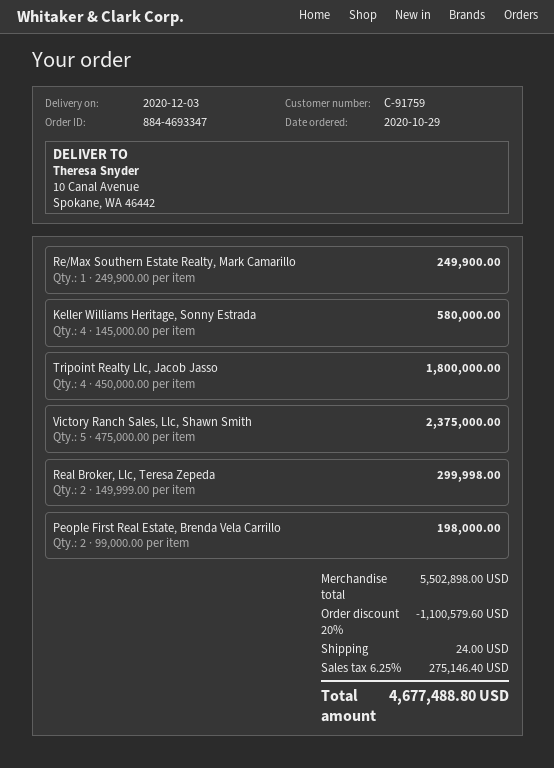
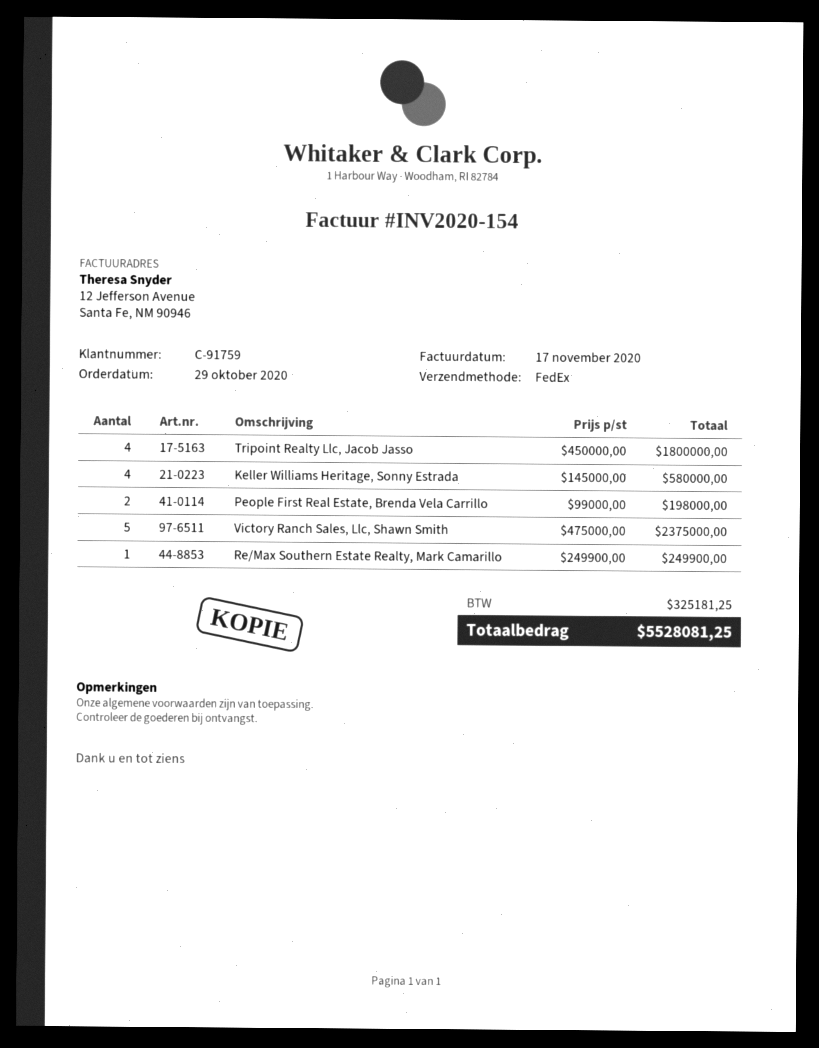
Real Broker, Llc, Teresa Zepeda: 2 x 149999.00 = 299998.00 -> none
discount: 20% = 1100579.60 -> none
shipping: 24.00 -> none
tax: 275146.40 -> 325181.25
total: 4677488.80 -> 5528081.25

